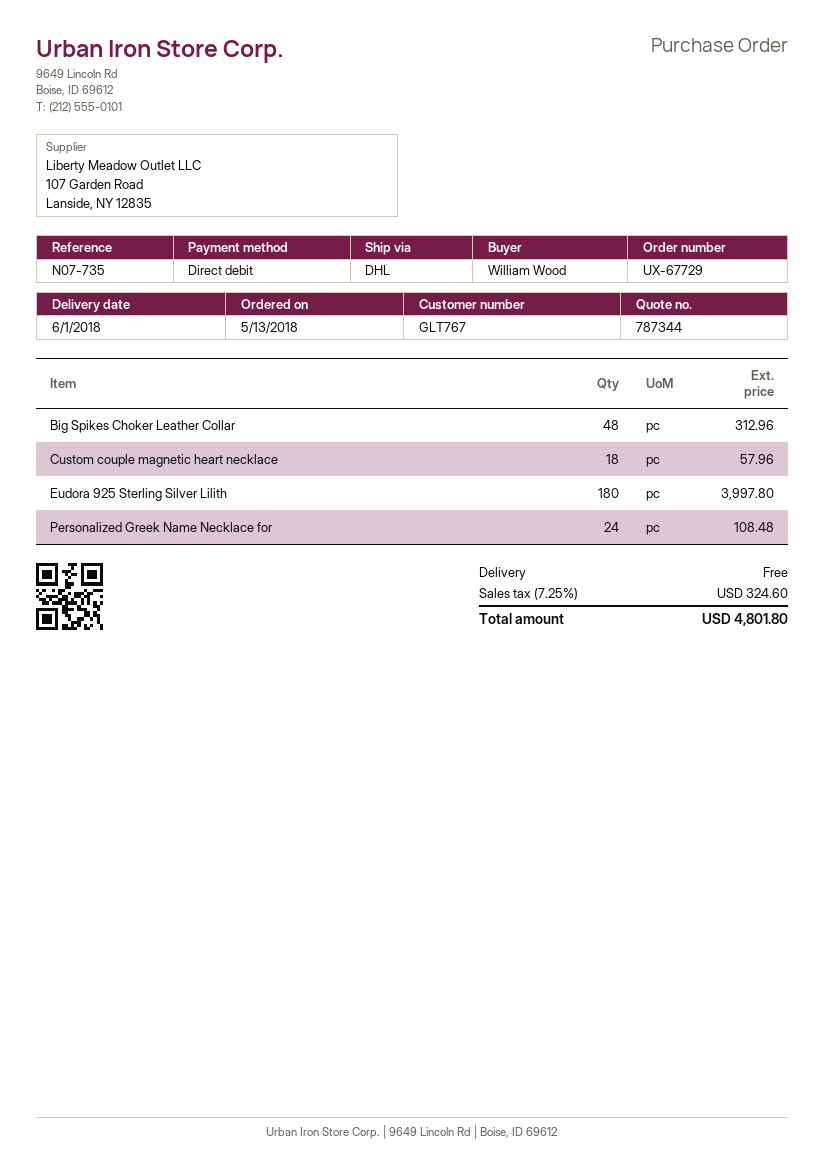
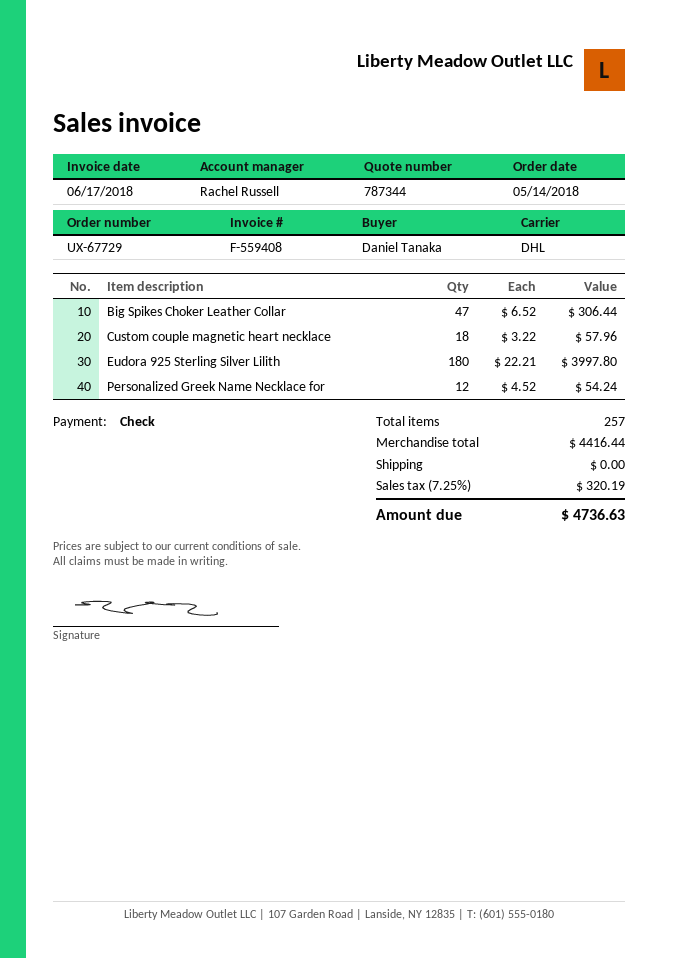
order date: 2018-05-13 -> 2018-05-14
ordered by: William Wood -> Daniel Tanaka
payment method: direct debit -> cheque
Big Spikes Choker Leather Collar: 48 for 312.96 -> 47 for 306.44
Personalized Greek Name Necklace for: 24 for 108.48 -> 12 for 54.24
tax: 7.25% = 324.60 -> 7.25% = 320.19
total: 4801.80 -> 4736.63

